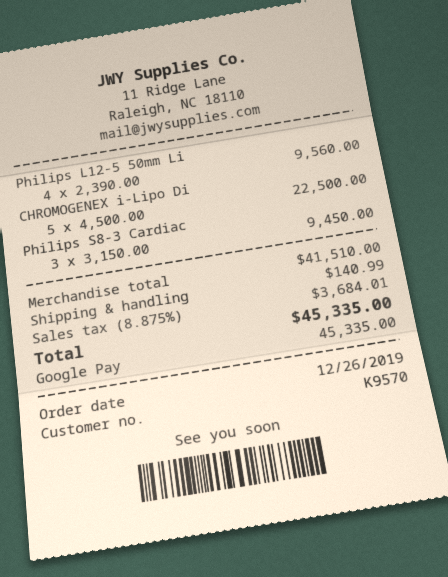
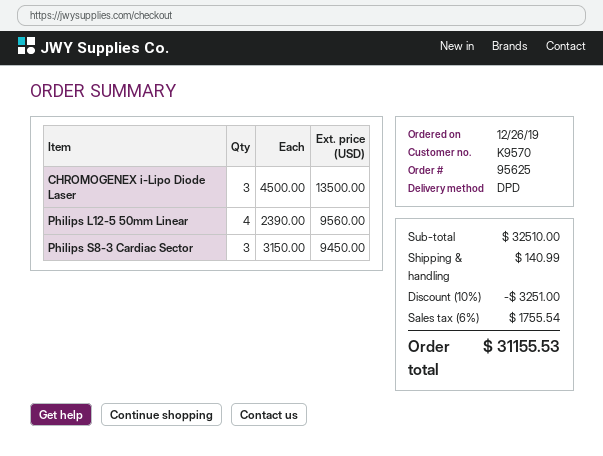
CHROMOGENEX i-Lipo Di: 5 x 4500.00 = 22500.00 -> 3 x 4500.00 = 13500.00
subtotal: 41510.00 -> 32510.00
discount: none -> 10% = 3251.00
tax: 8.875% = 3684.01 -> 6% = 1755.54
total: 45335.00 -> 31155.53

